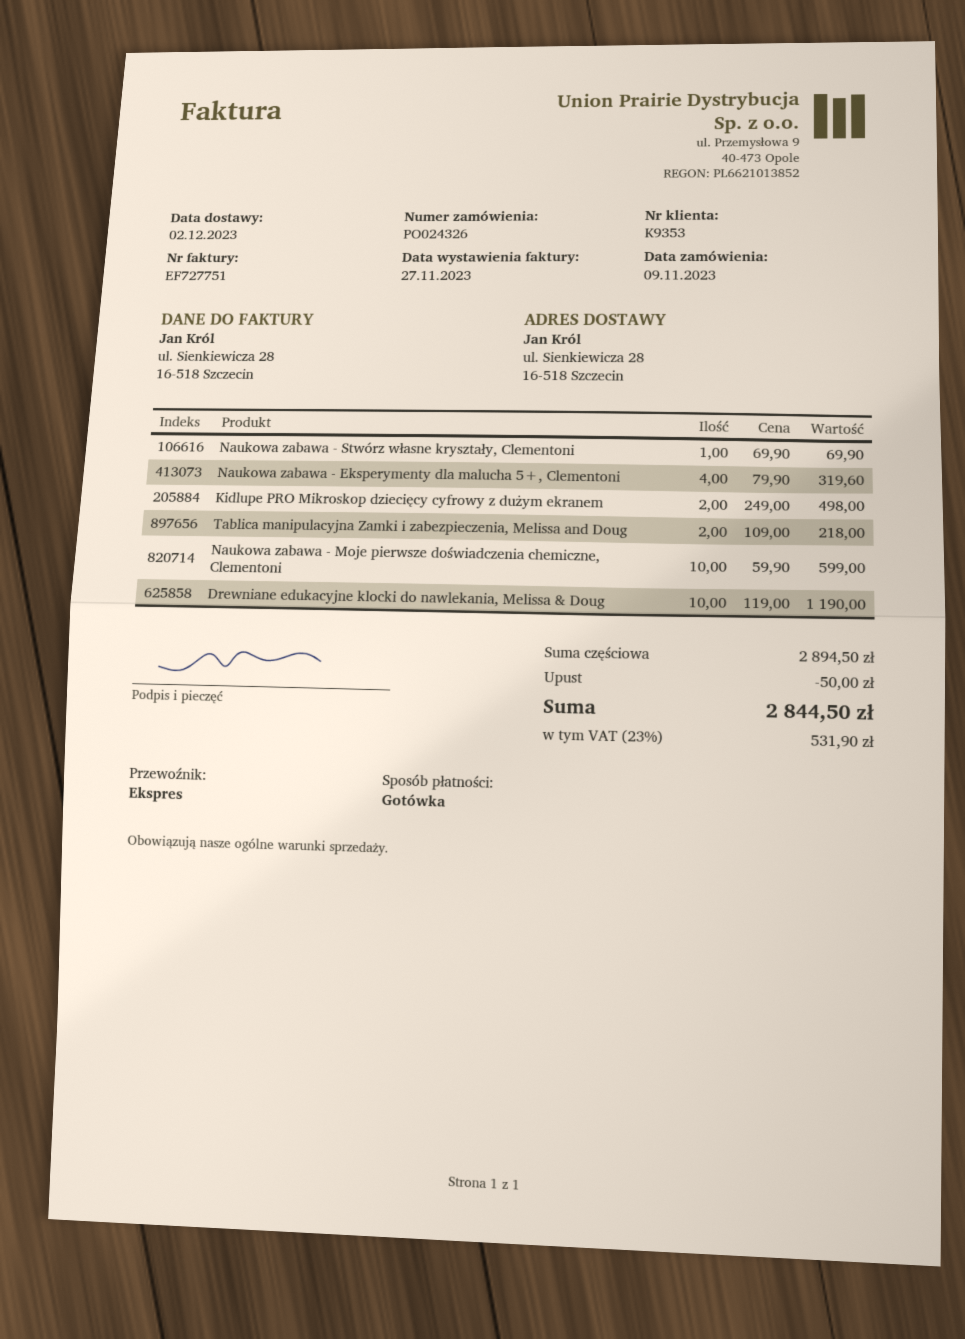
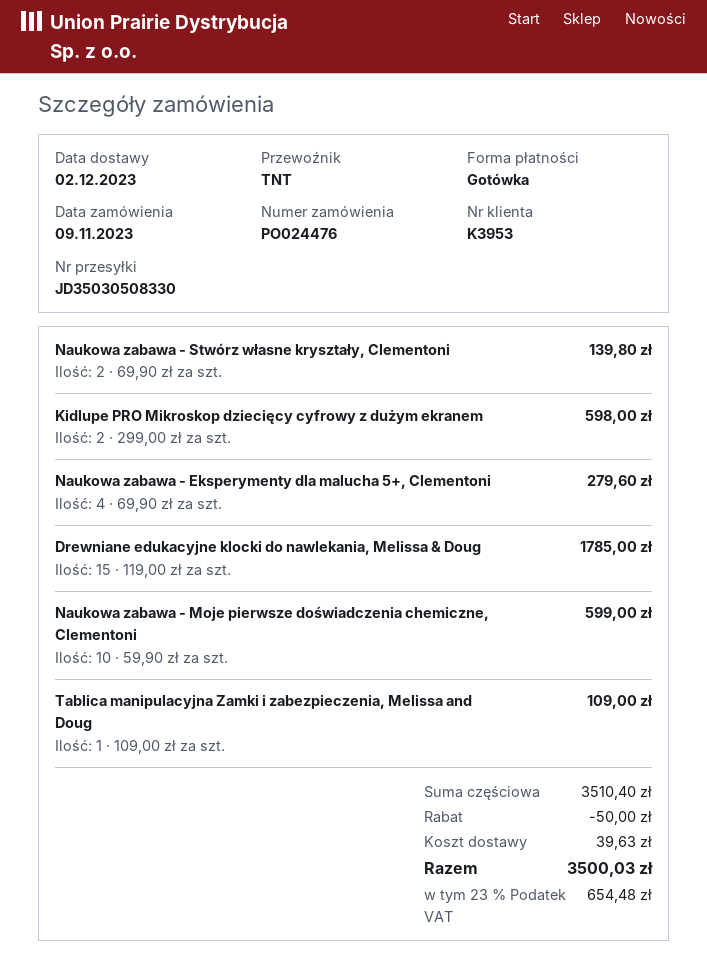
order number: PO024326 -> PO024476
customer number: K9353 -> K3953
shipping method: express -> TNT
Naukowa zabawa - Stwórz własne kryształy, Clementoni: 1 x 69.90 = 69.90 -> 2 x 69.90 = 139.80
Naukowa zabawa - Eksperymenty dla malucha 5+, Clementoni: 4 x 79.90 = 319.60 -> 4 x 69.90 = 279.60
Kidlupe PRO Mikroskop dziecięcy cyfrowy z dużym ekranem: 2 x 249.00 = 498.00 -> 2 x 299.00 = 598.00
Tablica manipulacyjna Zamki i zabezpieczenia, Melissa and Doug: 2 x 109.00 = 218.00 -> 1 x 109.00 = 109.00
Drewniane edukacyjne klocki do nawlekania, Melissa & Doug: 10 x 119.00 = 1190.00 -> 15 x 119.00 = 1785.00
subtotal: 2894.50 -> 3510.40
shipping: none -> 39.63
tax: 23% = 531.90 -> 23% = 654.48
total: 2844.50 -> 3500.03

